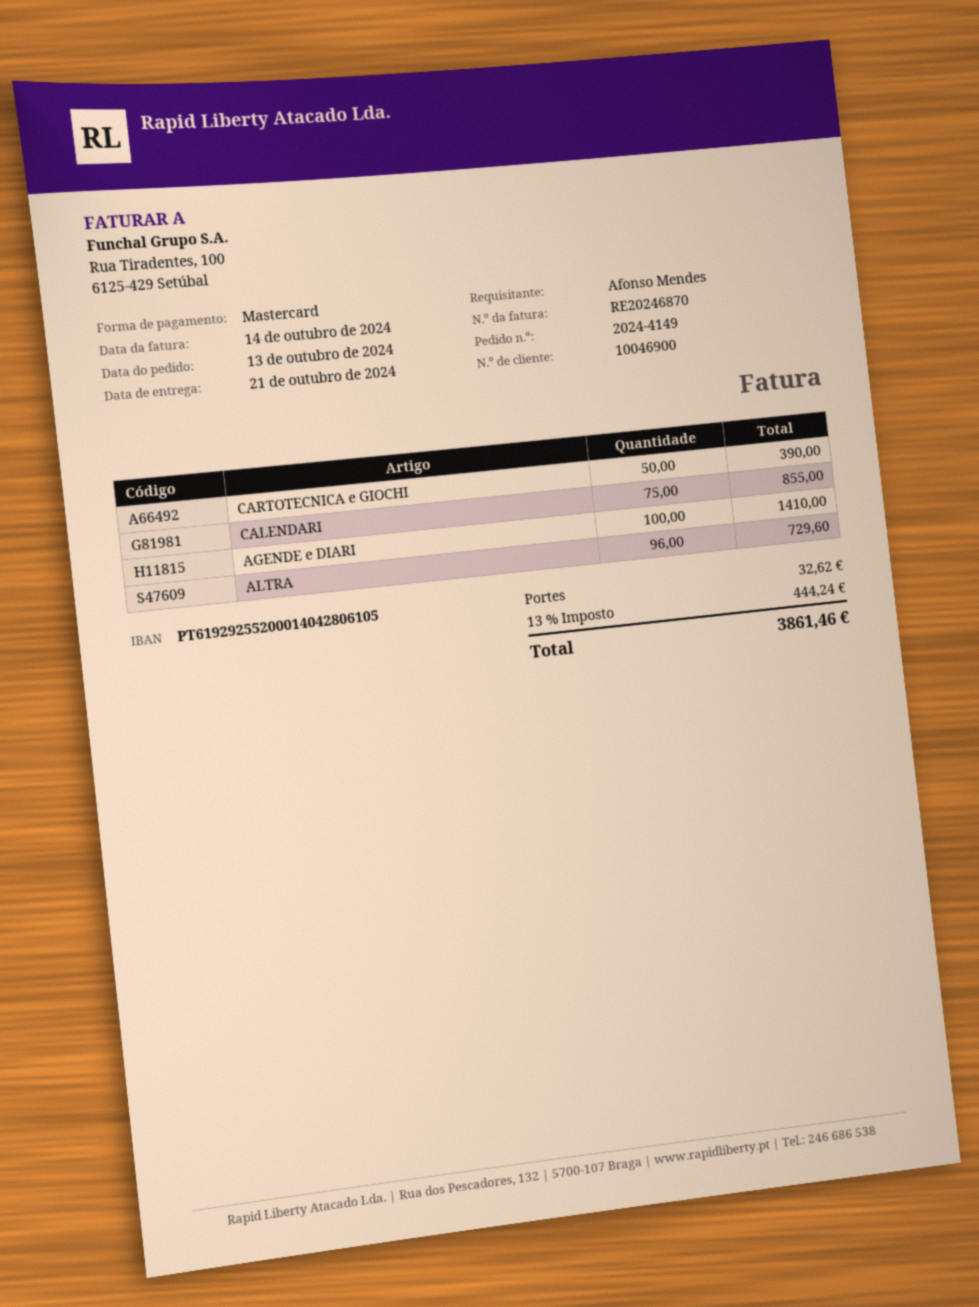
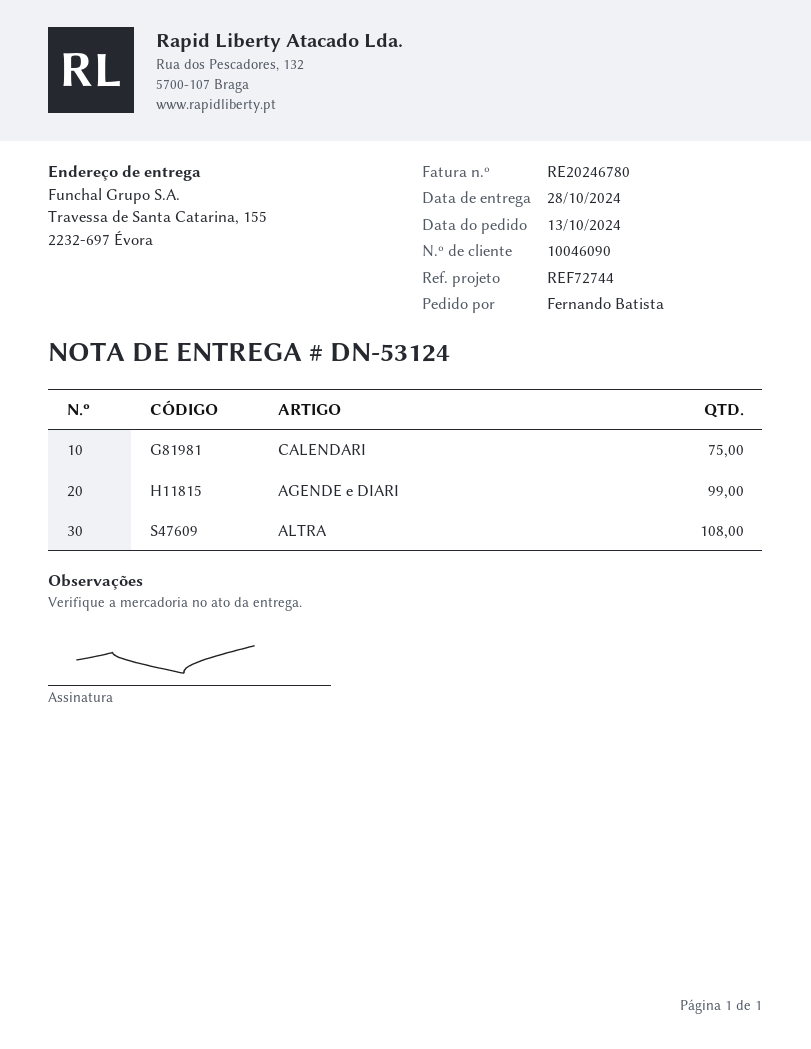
delivery date: 2024-10-21 -> 2024-10-28
invoice number: RE20246870 -> RE20246780
customer number: 10046900 -> 10046090
ordered by: Afonso Mendes -> Fernando Batista
CARTOTECNICA e GIOCHI: 50 -> none
AGENDE e DIARI: 100 -> 99
ALTRA: 96 -> 108

